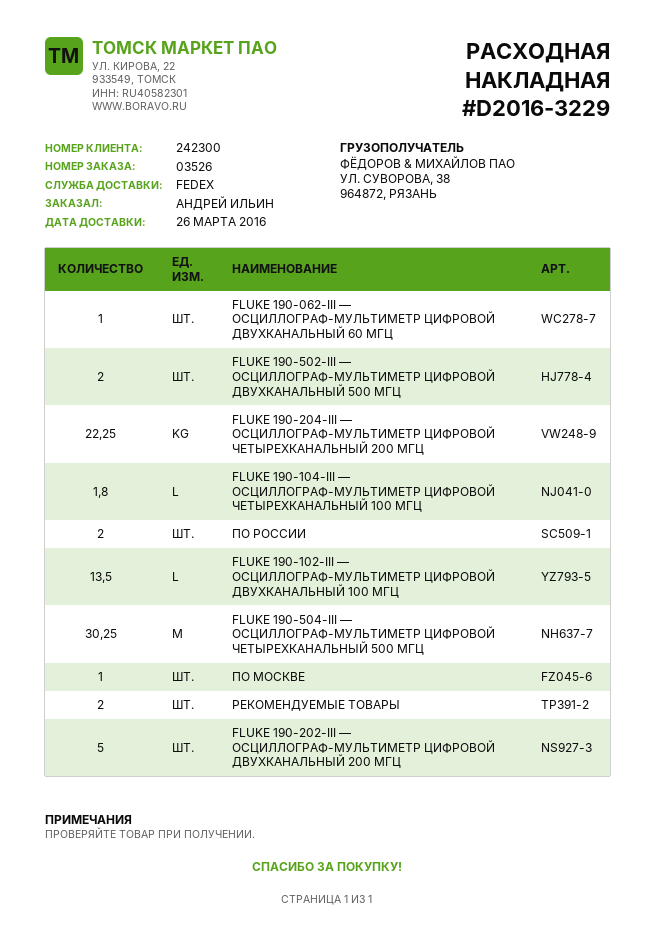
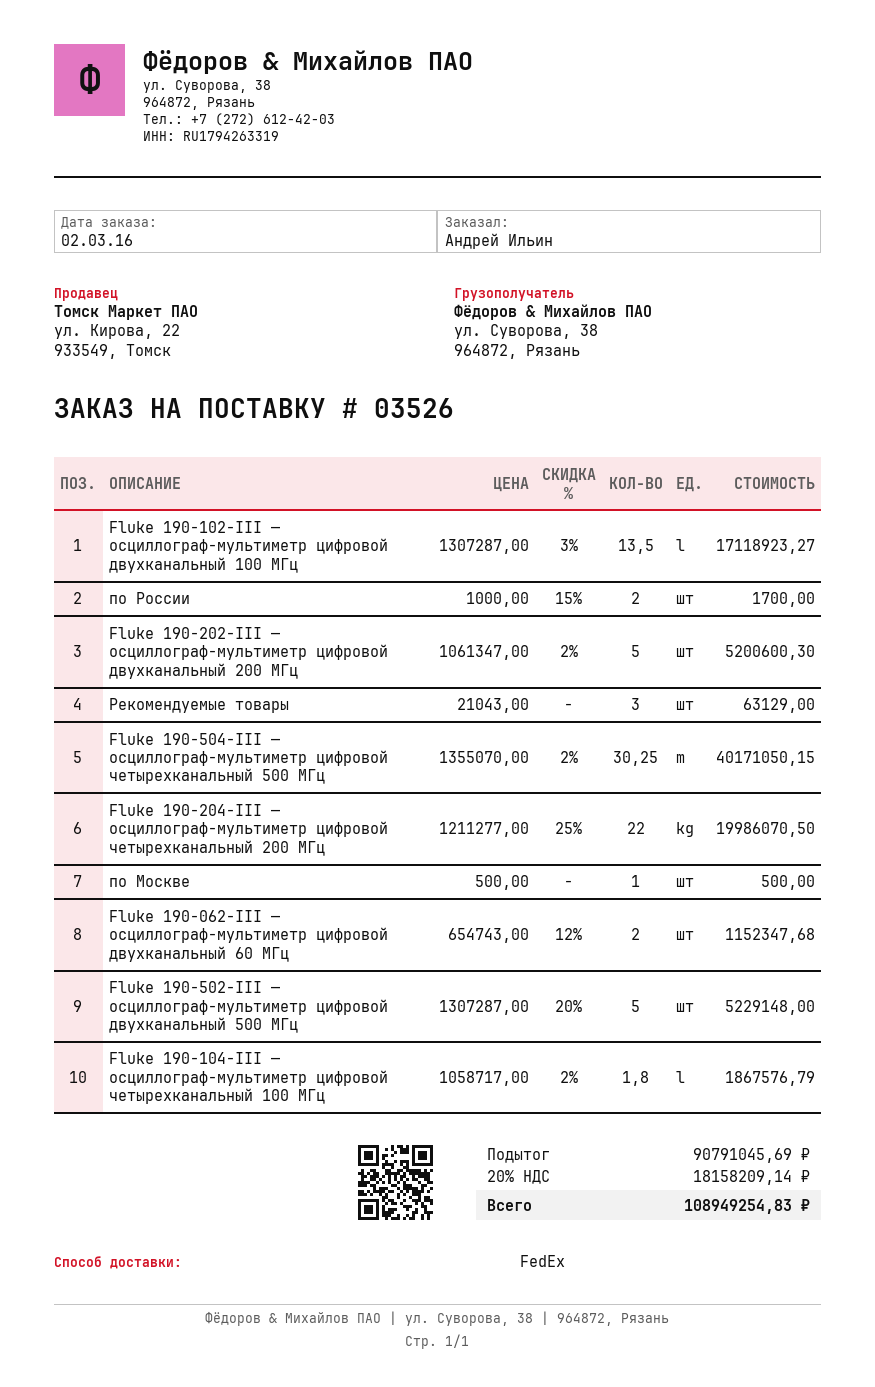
FLUKE 190-062-III — ОСЦИЛЛОГРАФ-МУЛЬТИМЕТР ЦИФРОВОЙ ДВУХКАНАЛЬНЫЙ 60 МГЦ: 1 -> 2
FLUKE 190-502-III — ОСЦИЛЛОГРАФ-МУЛЬТИМЕТР ЦИФРОВОЙ ДВУХКАНАЛЬНЫЙ 500 МГЦ: 2 -> 5
FLUKE 190-204-III — ОСЦИЛЛОГРАФ-МУЛЬТИМЕТР ЦИФРОВОЙ ЧЕТЫРЕХКАНАЛЬНЫЙ 200 МГЦ: 22.25 -> 22
РЕКОМЕНДУЕМЫЕ ТОВАРЫ: 2 -> 3

